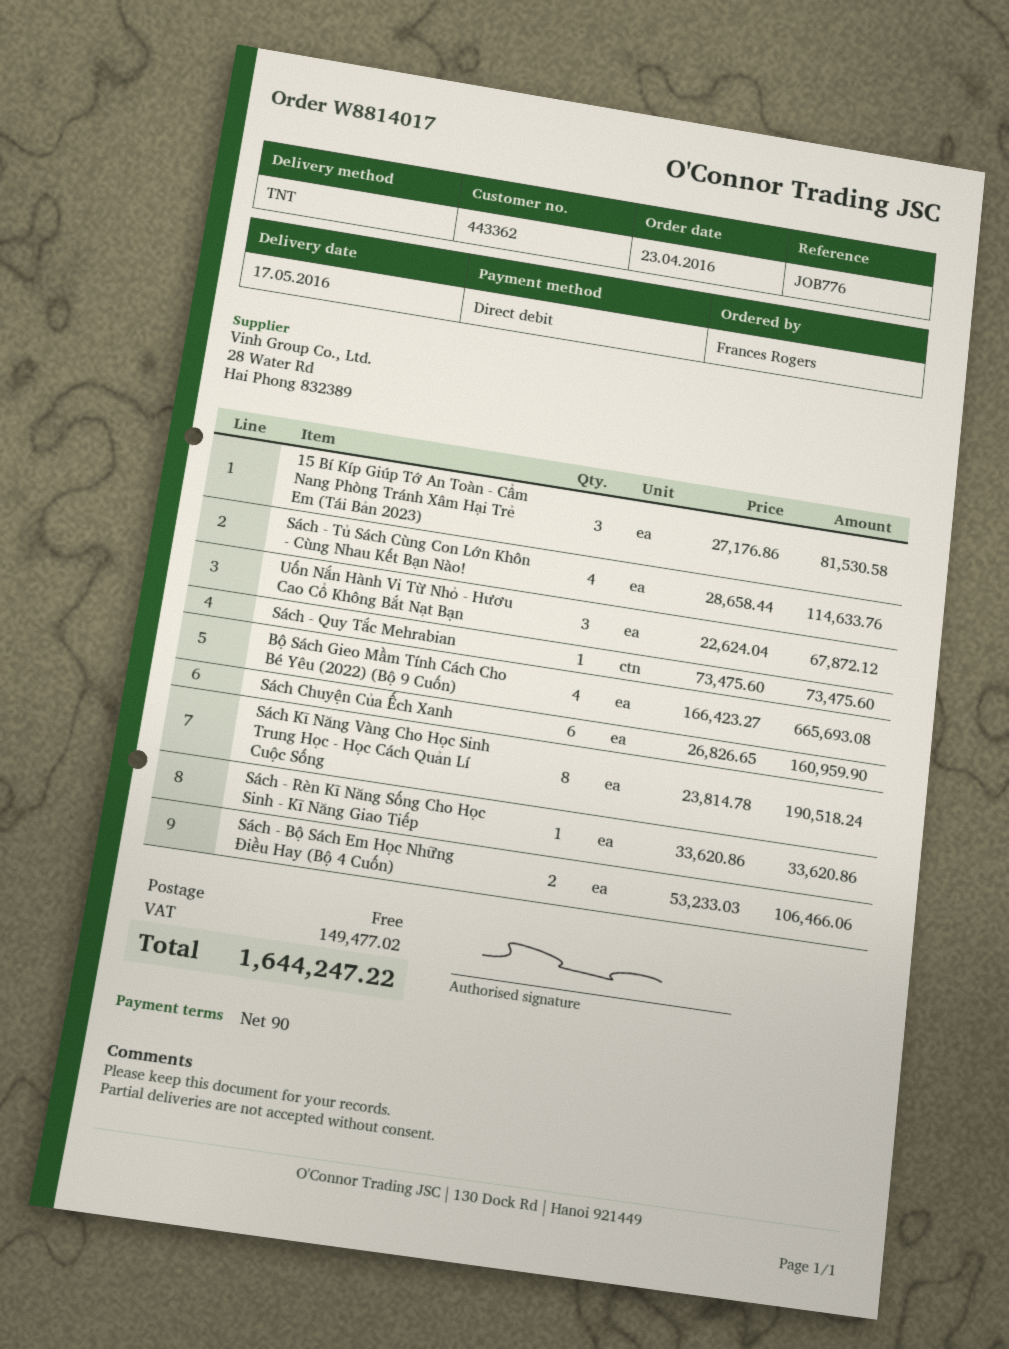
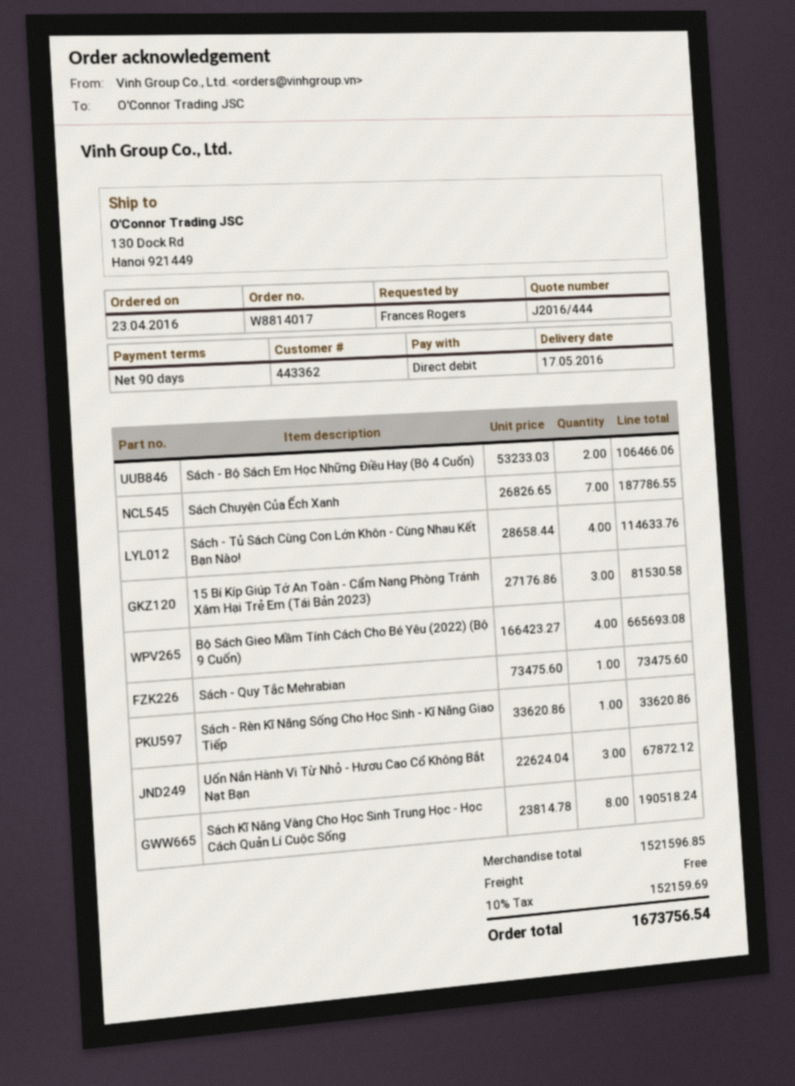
Sách Chuyện Của Ếch Xanh: 6 x 26826.65 = 160959.90 -> 7 x 26826.65 = 187786.55
tax: 149477.02 -> 152159.69
total: 1644247.22 -> 1673756.54

